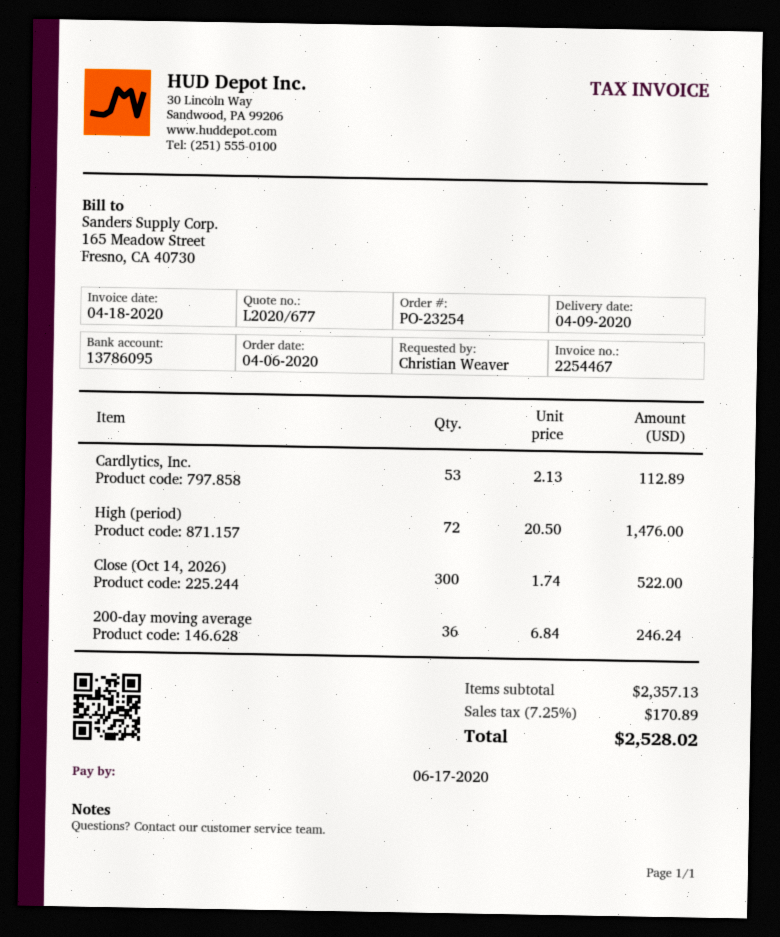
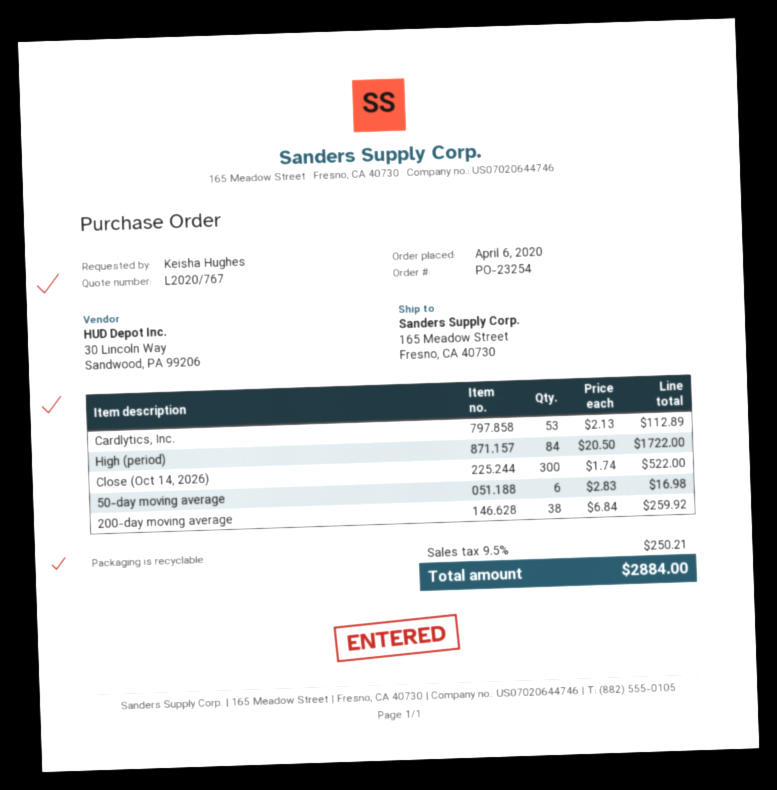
quote number: L2020/677 -> L2020/767
ordered by: Christian Weaver -> Keisha Hughes
High (period): 72 x 20.50 = 1476.00 -> 84 x 20.50 = 1722.00
200-day moving average: 36 x 6.84 = 246.24 -> 38 x 6.84 = 259.92
50-day moving average: none -> 6 x 2.83 = 16.98
tax: 7.25% = 170.89 -> 9.5% = 250.21
total: 2528.02 -> 2884.00

